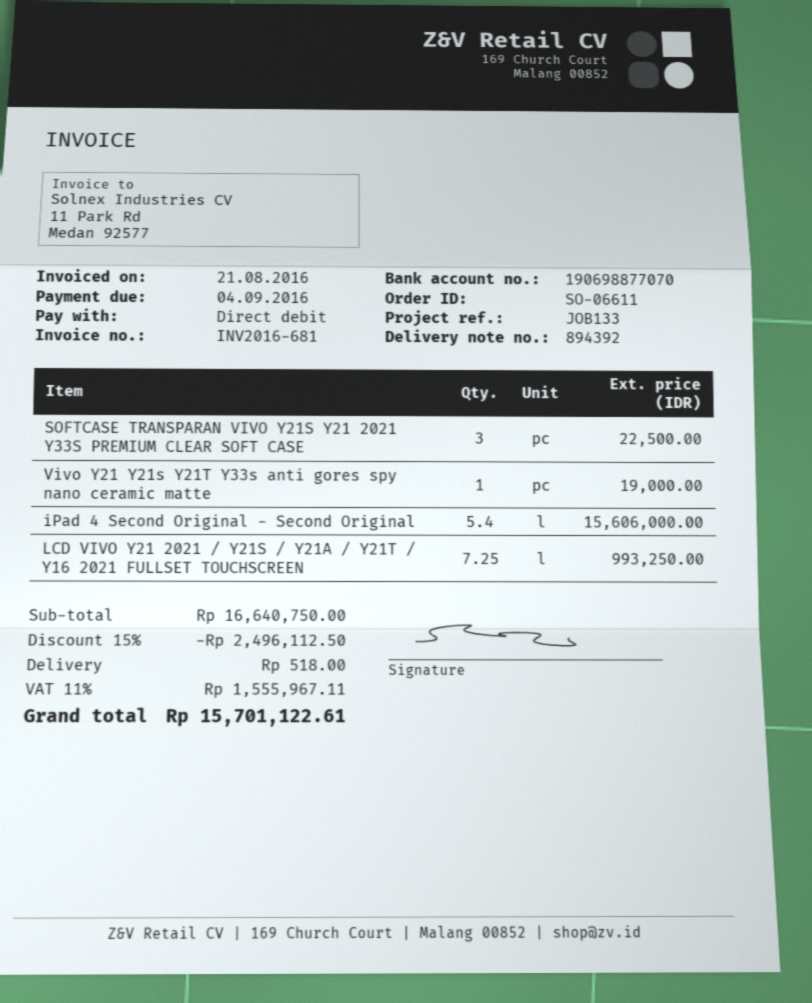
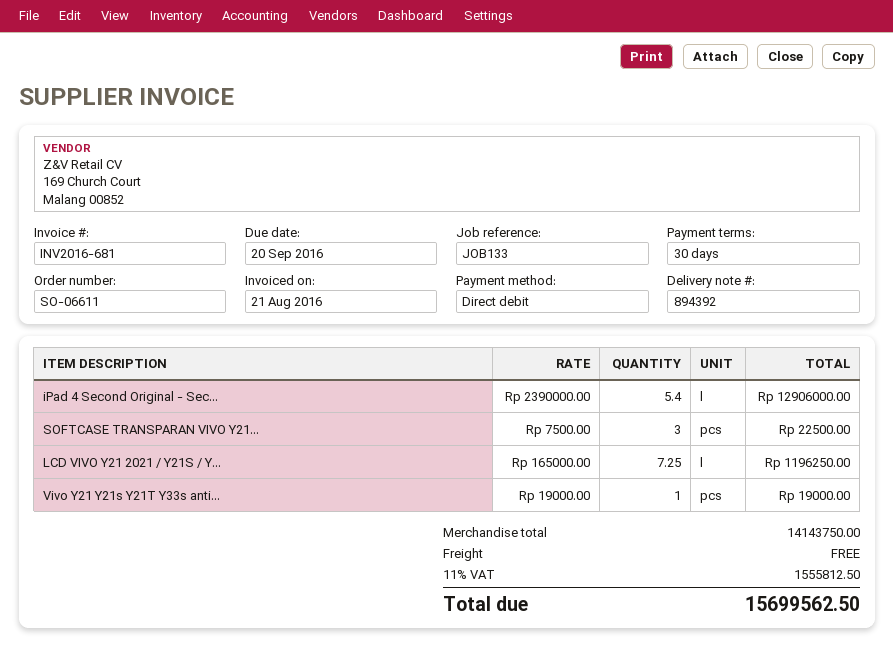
due date: 2016-09-04 -> 2016-09-20
iPad 4 Second Original - Second Original: 5.4 for 15606000.00 -> 5.4 for 12906000.00
LCD VIVO Y21 2021 / Y21S / Y21A / Y21T / Y16 2021 FULLSET TOUCHSCREEN: 7.25 for 993250.00 -> 7.25 for 1196250.00
subtotal: 16640750.00 -> 14143750.00
discount: 15% = 2496112.50 -> none
shipping: 518.00 -> 0.00
tax: 11% = 1555967.11 -> 11% = 1555812.50
total: 15701122.61 -> 15699562.50

